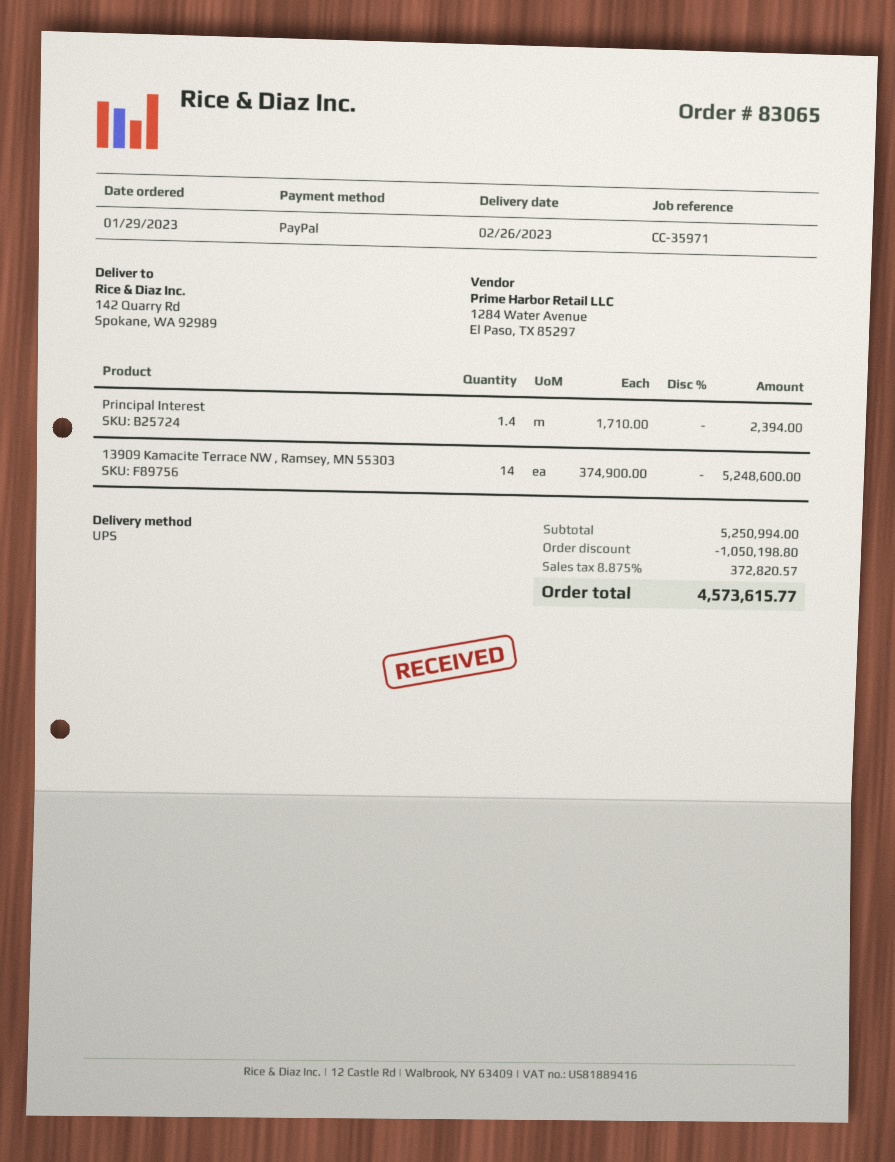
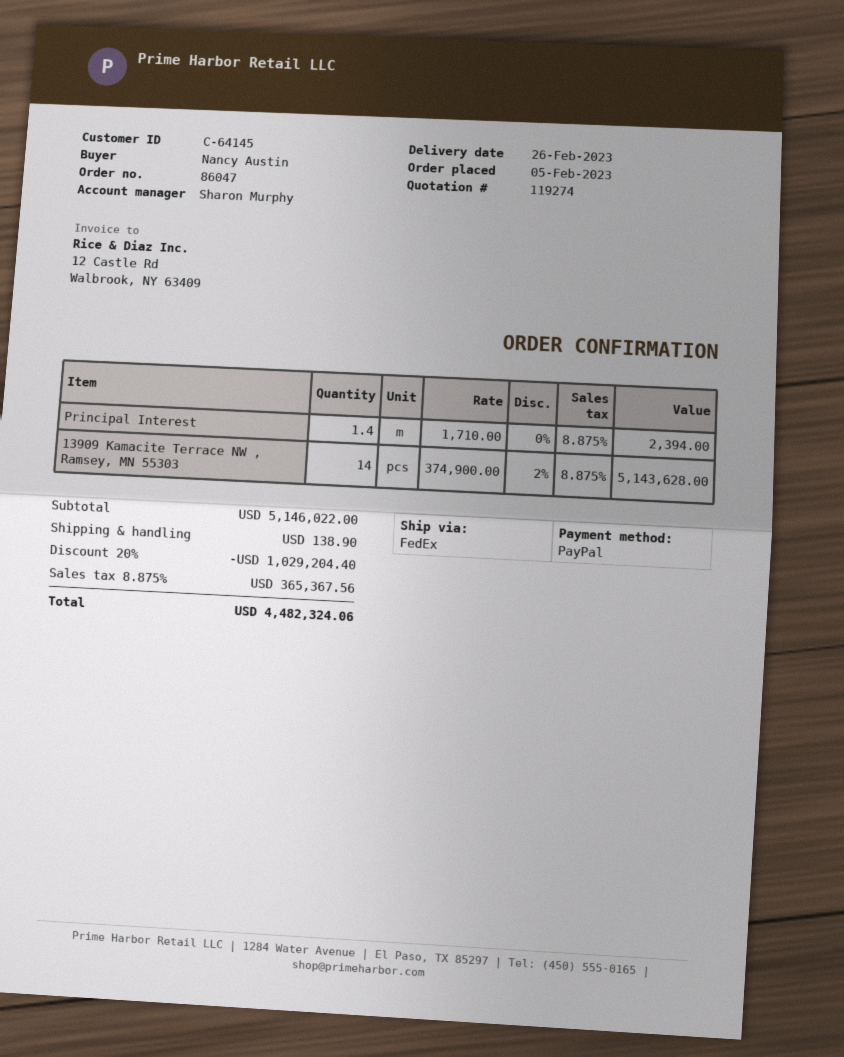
order number: 83065 -> 86047
order date: 2023-01-29 -> 2023-02-05
shipping method: UPS -> FedEx
13909 Kamacite Terrace NW , Ramsey, MN 55303: 14 x 374900.00 = 5248600.00 -> 14 x 374900.00 - 2% = 5143628.00
subtotal: 5250994.00 -> 5146022.00
discount: 1050198.80 -> 1029204.40
shipping: none -> 138.90
tax: 8.875% = 372820.57 -> 8.875% = 365367.56
total: 4573615.77 -> 4482324.06

